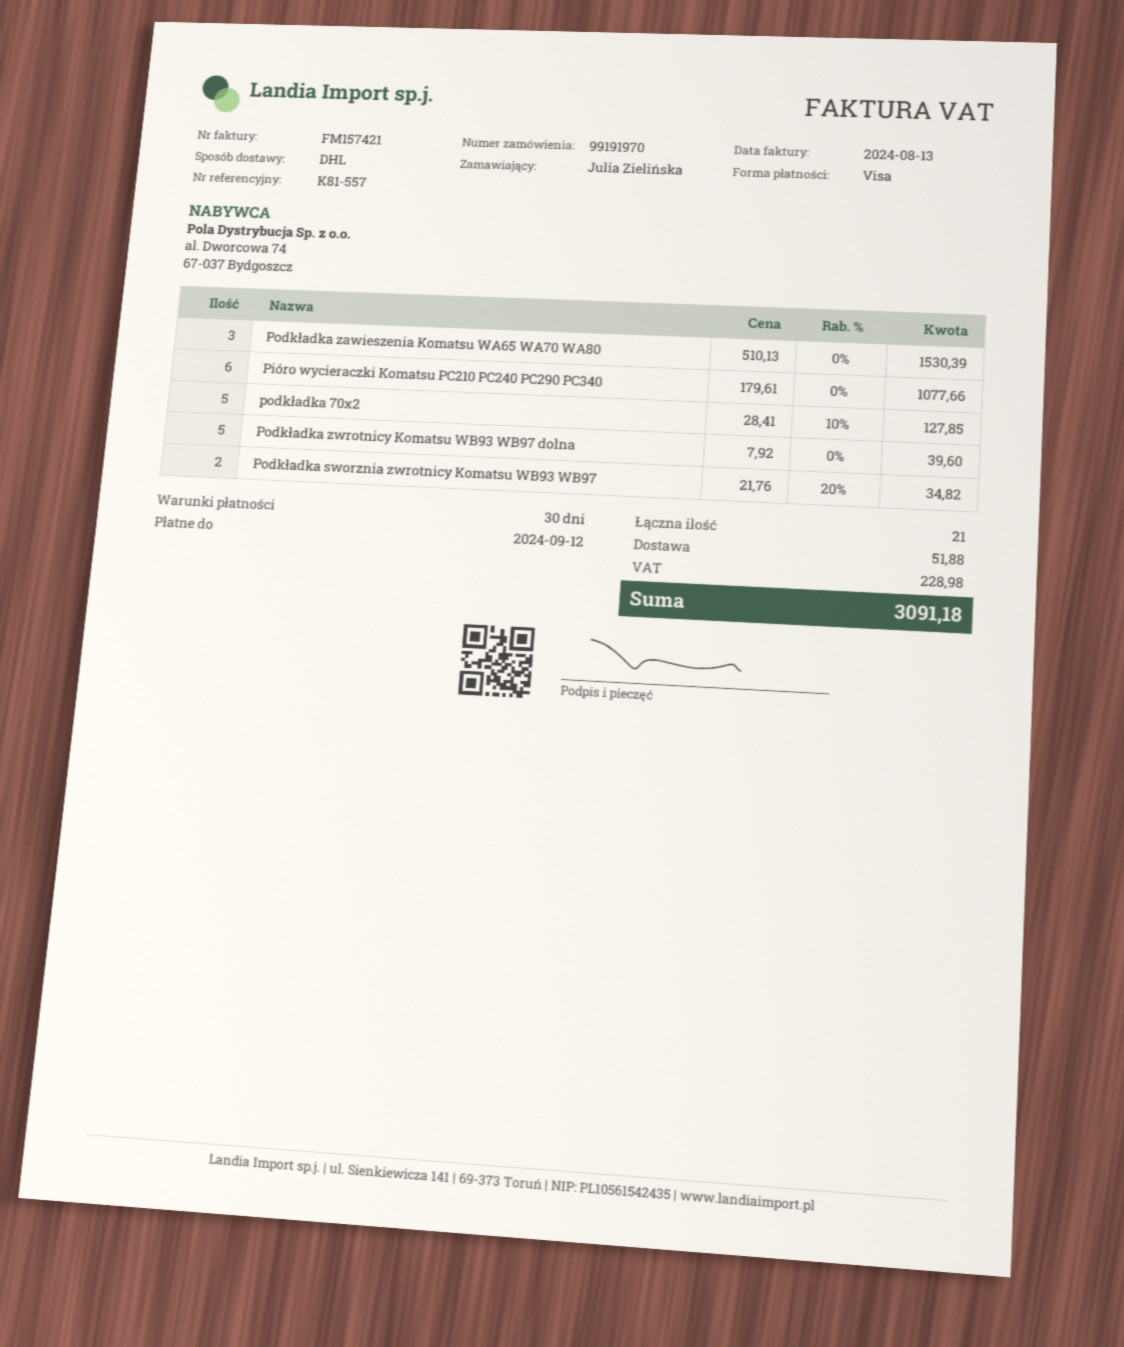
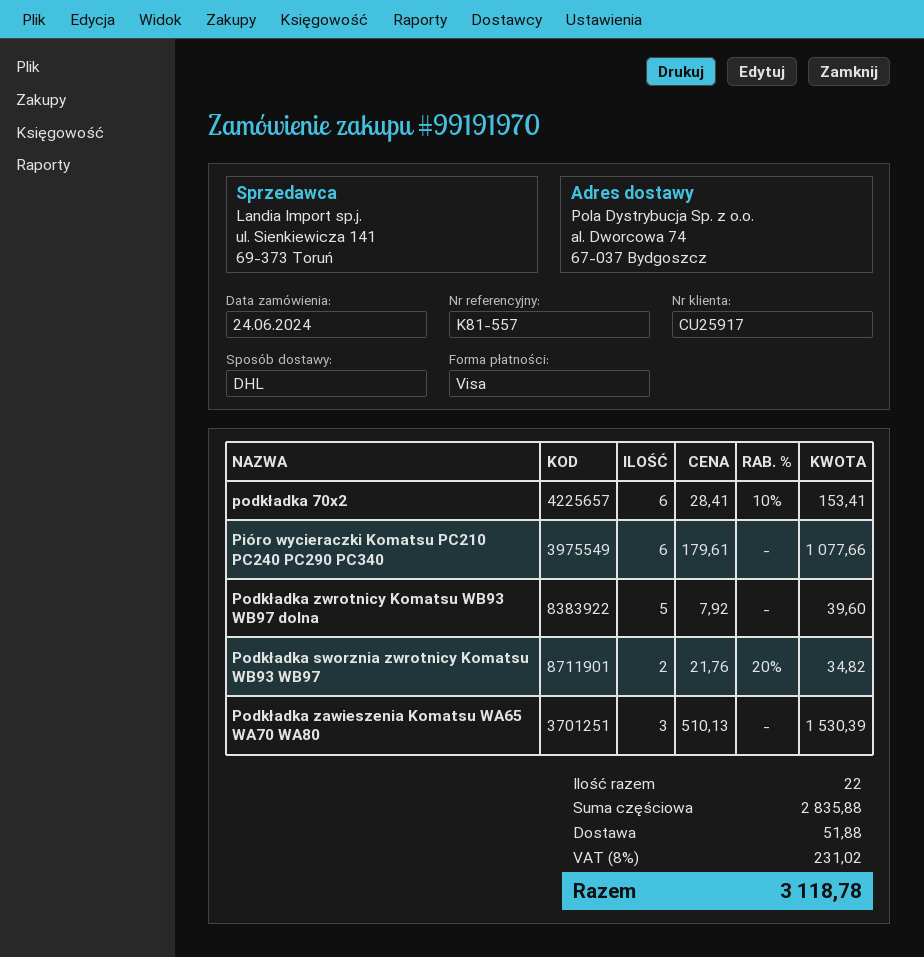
podkładka 70x2: 5 x 28.41 - 10% = 127.85 -> 6 x 28.41 - 10% = 153.41
total quantity: 21 -> 22
tax: 228.98 -> 231.02
total: 3091.18 -> 3118.78

